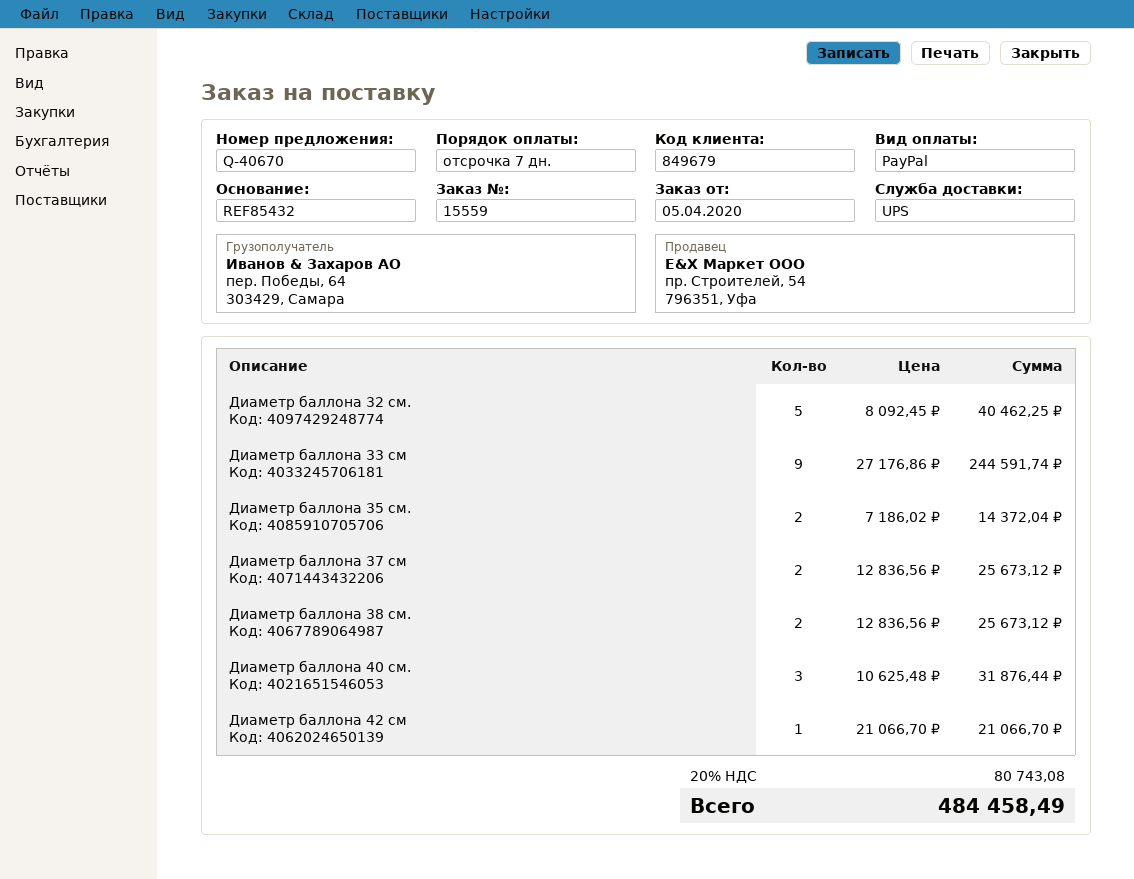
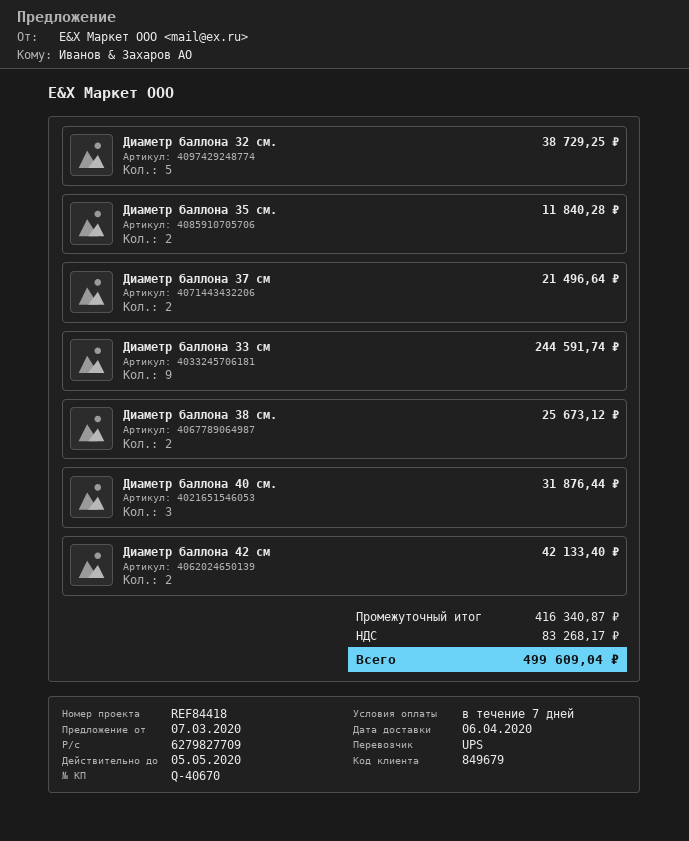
reference: REF85432 -> REF84418
Диаметр баллона 32 см.: 5 for 40462.25 -> 5 for 38729.25
Диаметр баллона 35 см.: 2 for 14372.04 -> 2 for 11840.28
Диаметр баллона 37 см: 2 for 25673.12 -> 2 for 21496.64
Диаметр баллона 42 см: 1 for 21066.70 -> 2 for 42133.40
tax: 80743.08 -> 83268.17
total: 484458.49 -> 499609.04

